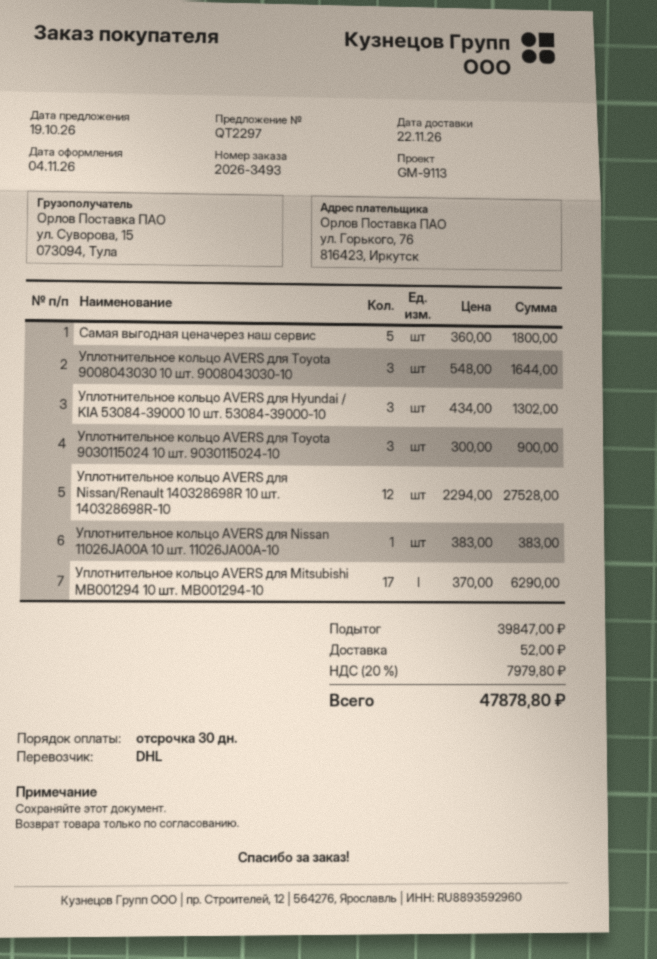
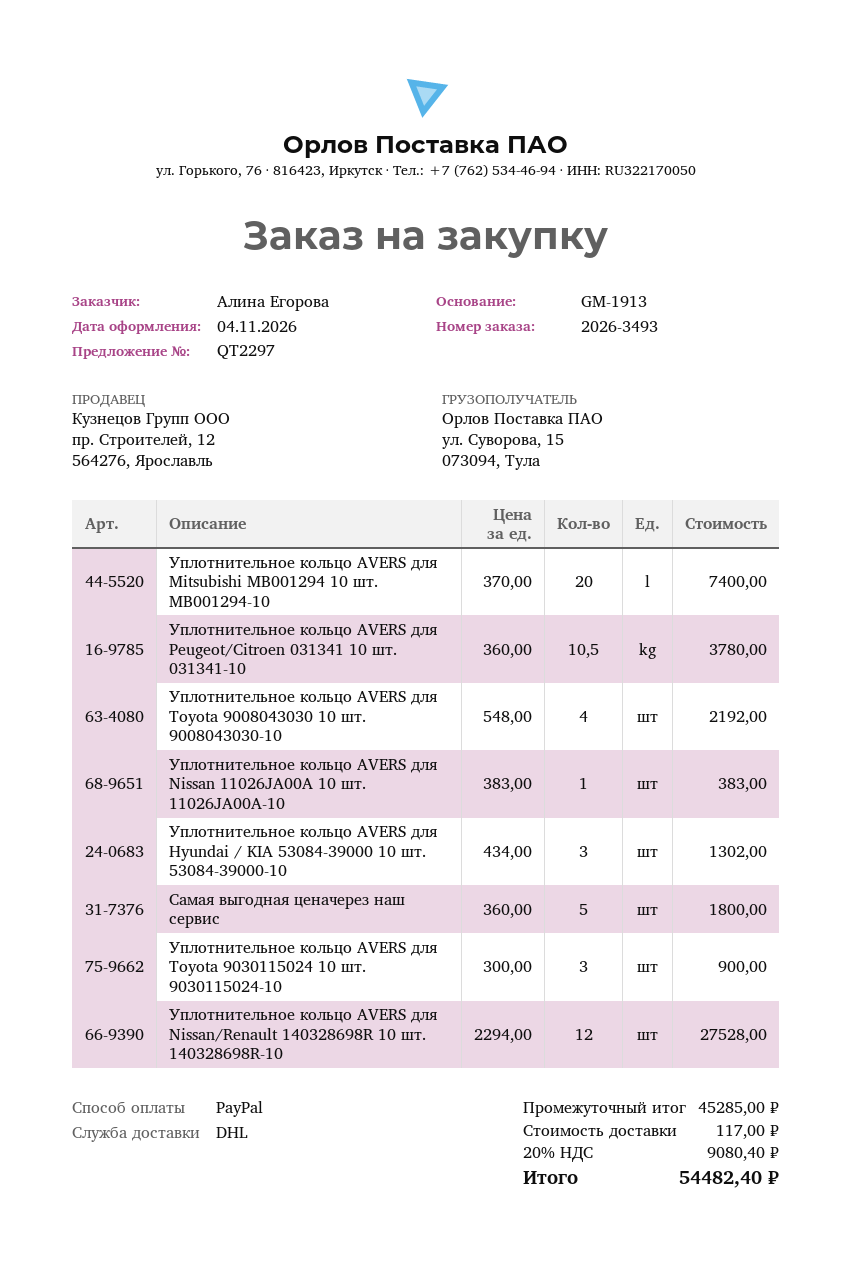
reference: GM-9113 -> GM-1913
Уплотнительное кольцо AVERS для Toyota 9008043030 10 шт. 9008043030-10: 3 x 548.00 = 1644.00 -> 4 x 548.00 = 2192.00
Уплотнительное кольцо AVERS для Mitsubishi MB001294 10 шт. MB001294-10: 17 x 370.00 = 6290.00 -> 20 x 370.00 = 7400.00
Уплотнительное кольцо AVERS для Peugeot/Citroen 031341 10 шт. 031341-10: none -> 10.5 x 360.00 = 3780.00
subtotal: 39847.00 -> 45285.00
shipping: 52.00 -> 117.00
tax: 20% = 7979.80 -> 20% = 9080.40
total: 47878.80 -> 54482.40

